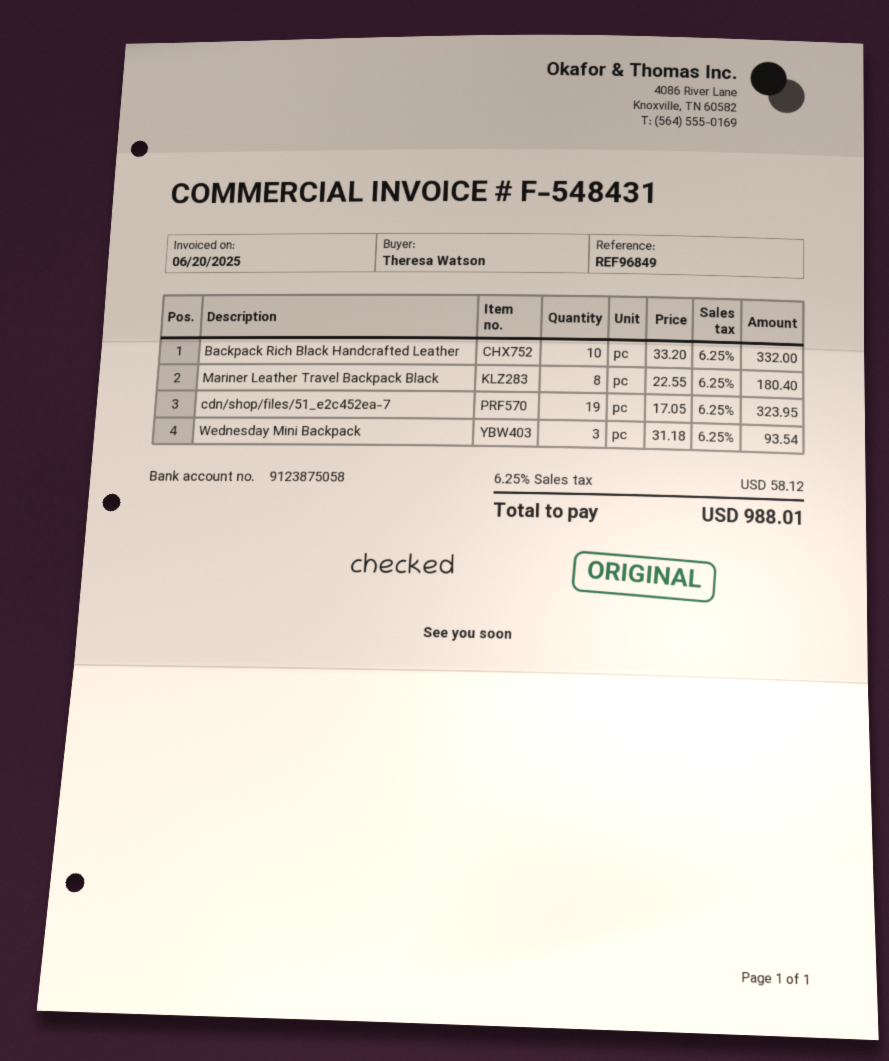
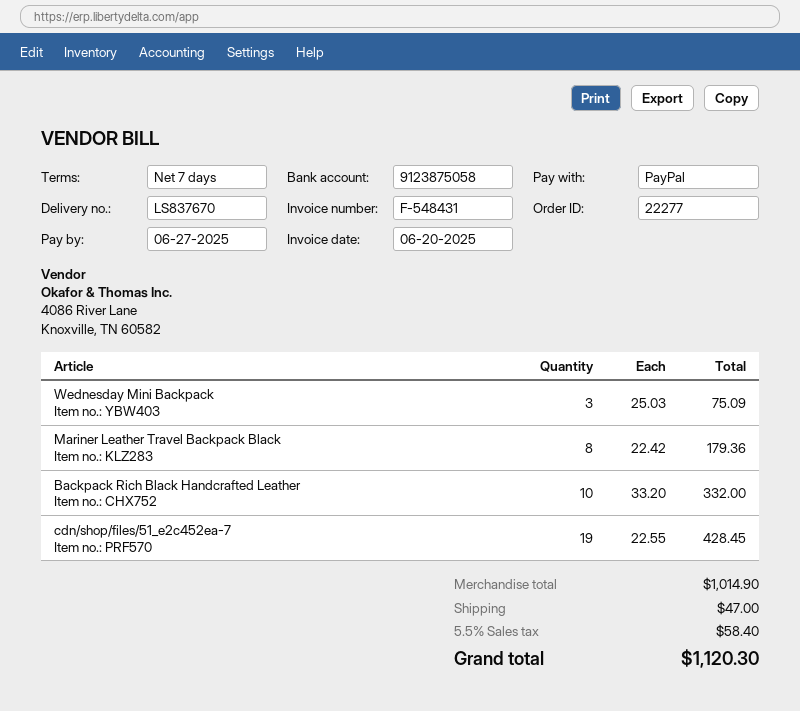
Mariner Leather Travel Backpack Black: 8 x 22.55 = 180.40 -> 8 x 22.42 = 179.36
cdn/shop/files/51_e2c452ea-7: 19 x 17.05 = 323.95 -> 19 x 22.55 = 428.45
Wednesday Mini Backpack: 3 x 31.18 = 93.54 -> 3 x 25.03 = 75.09
shipping: none -> 47.00
tax: 6.25% = 58.12 -> 5.5% = 58.40
total: 988.01 -> 1120.30

